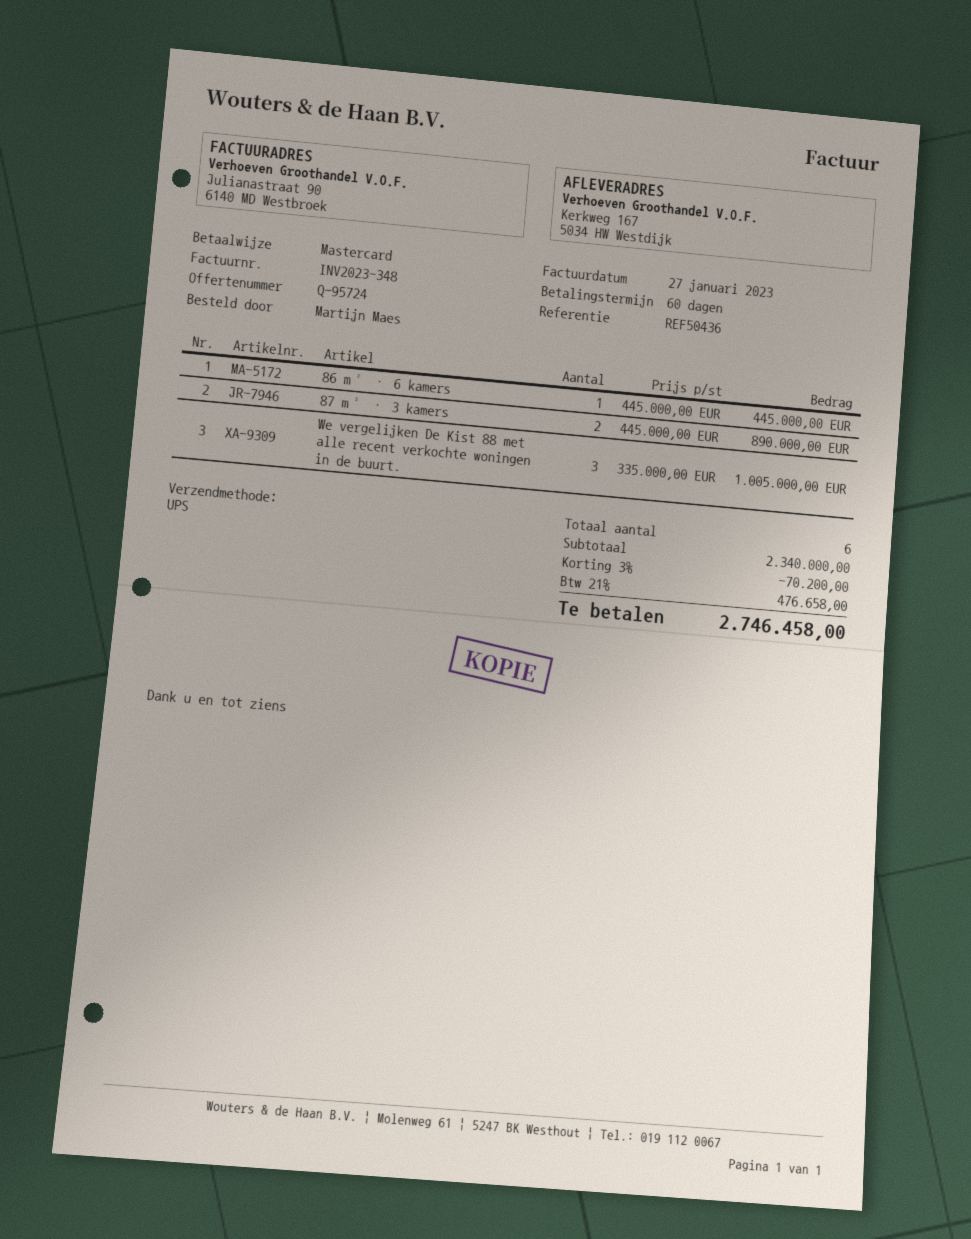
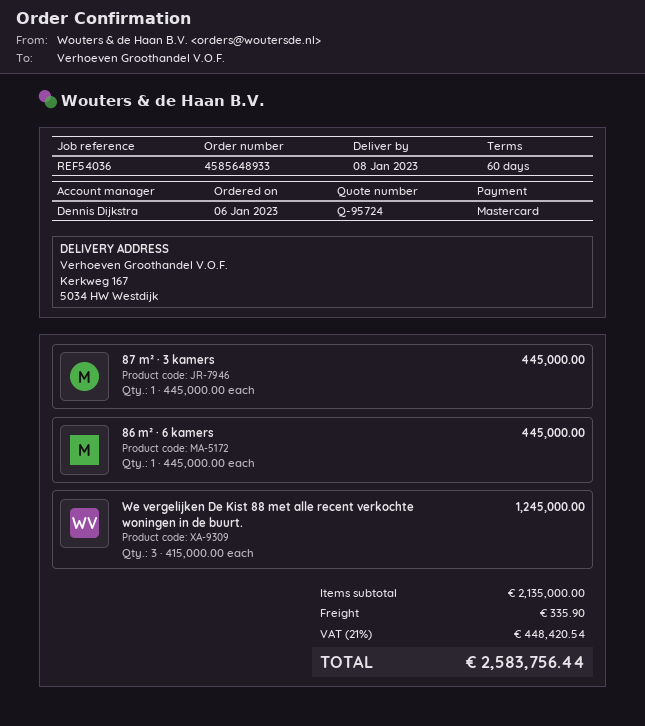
reference: REF50436 -> REF54036
87 m² · 3 kamers: 2 x 445000.00 = 890000.00 -> 1 x 445000.00 = 445000.00
We vergelijken De Kist 88 met alle recent verkochte woningen in de buurt.: 3 x 335000.00 = 1005000.00 -> 3 x 415000.00 = 1245000.00
subtotal: 2340000.00 -> 2135000.00
discount: 3% = 70200.00 -> none
shipping: none -> 335.90
tax: 21% = 476658.00 -> 21% = 448420.54
total: 2746458.00 -> 2583756.44

